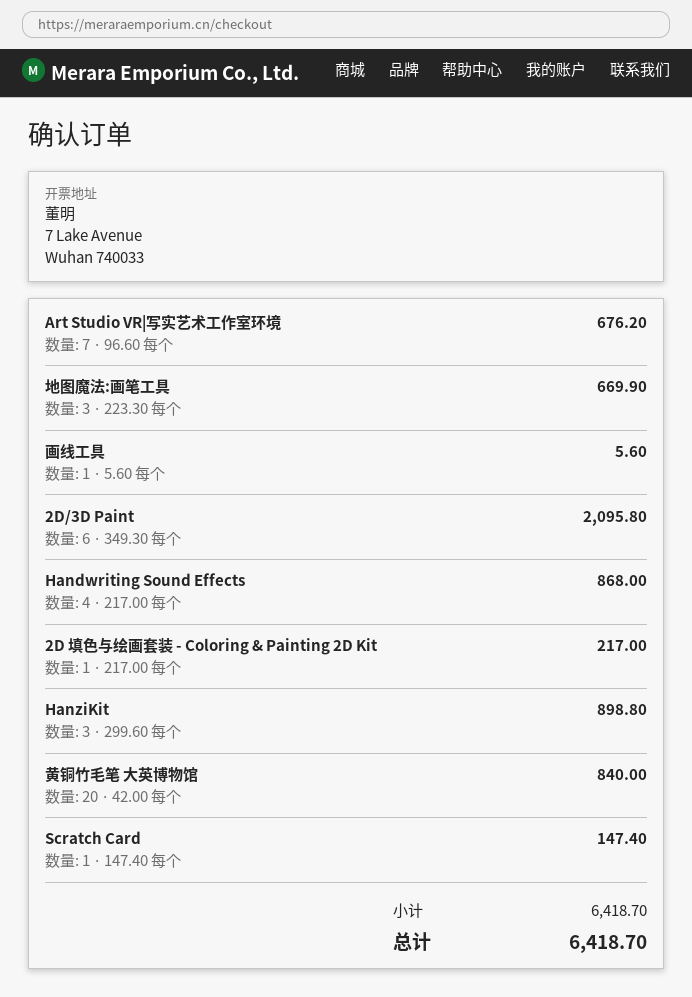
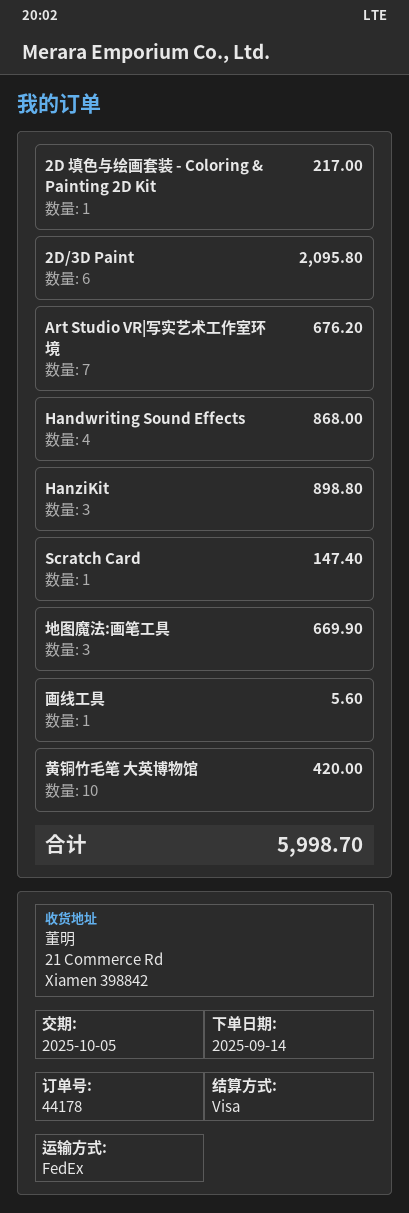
黄铜竹毛笔 大英博物馆: 20 for 840.00 -> 10 for 420.00
total: 6418.70 -> 5998.70

